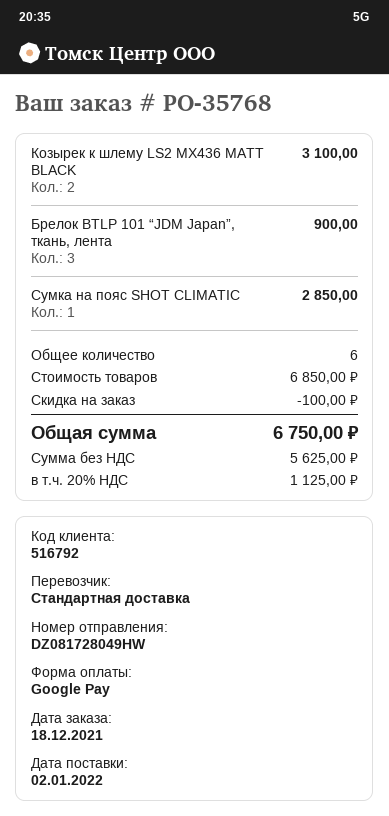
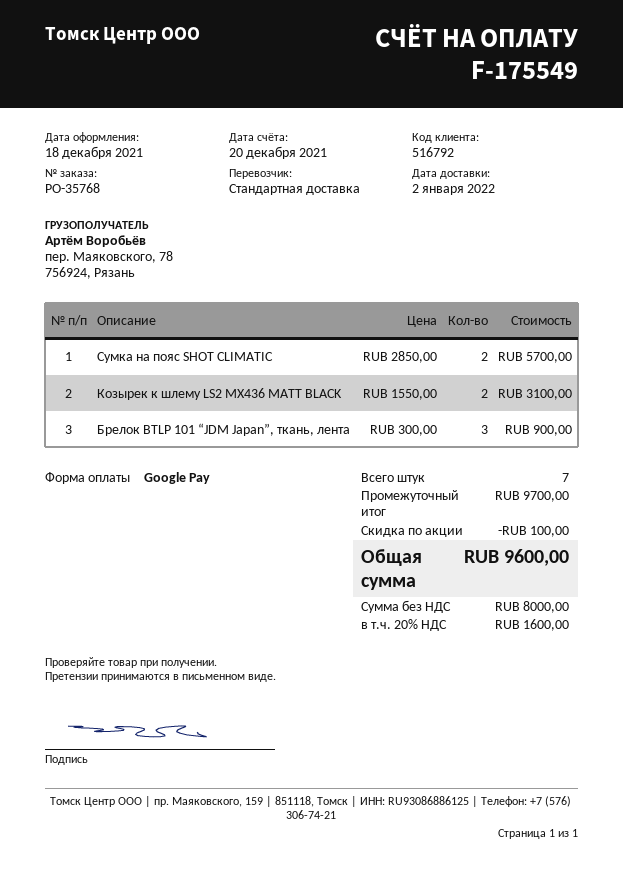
Сумка на пояс SHOT CLIMATIC: 1 for 2850.00 -> 2 for 5700.00
total quantity: 6 -> 7
subtotal: 6850.00 -> 9700.00
net: 5625.00 -> 8000.00
tax: 20% = 1125.00 -> 20% = 1600.00
total: 6750.00 -> 9600.00

